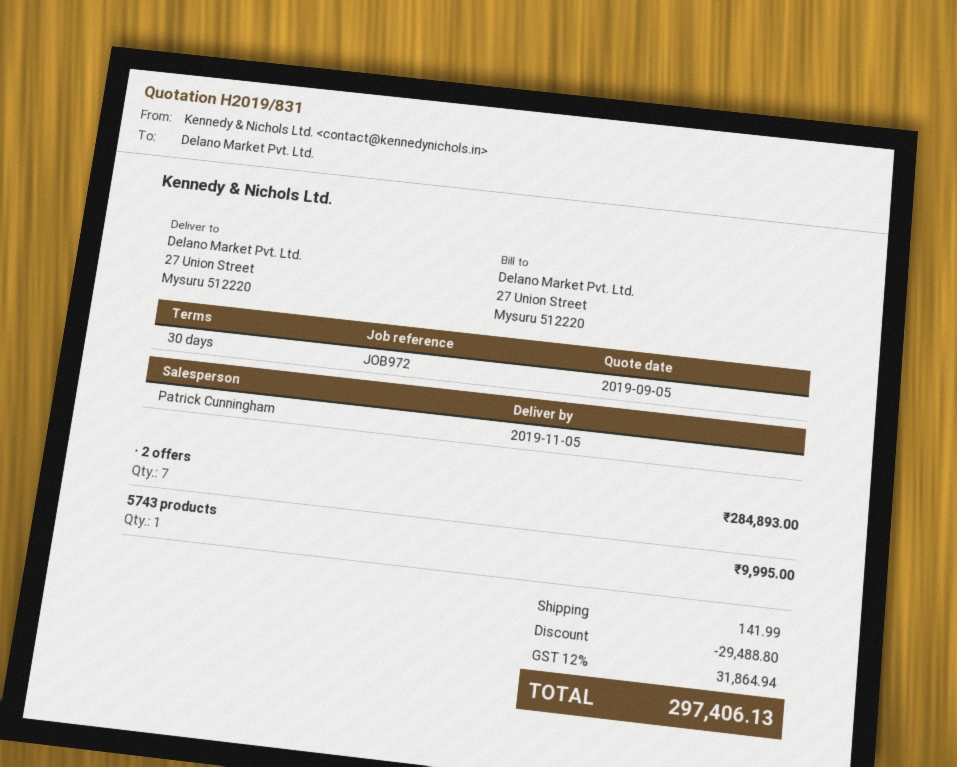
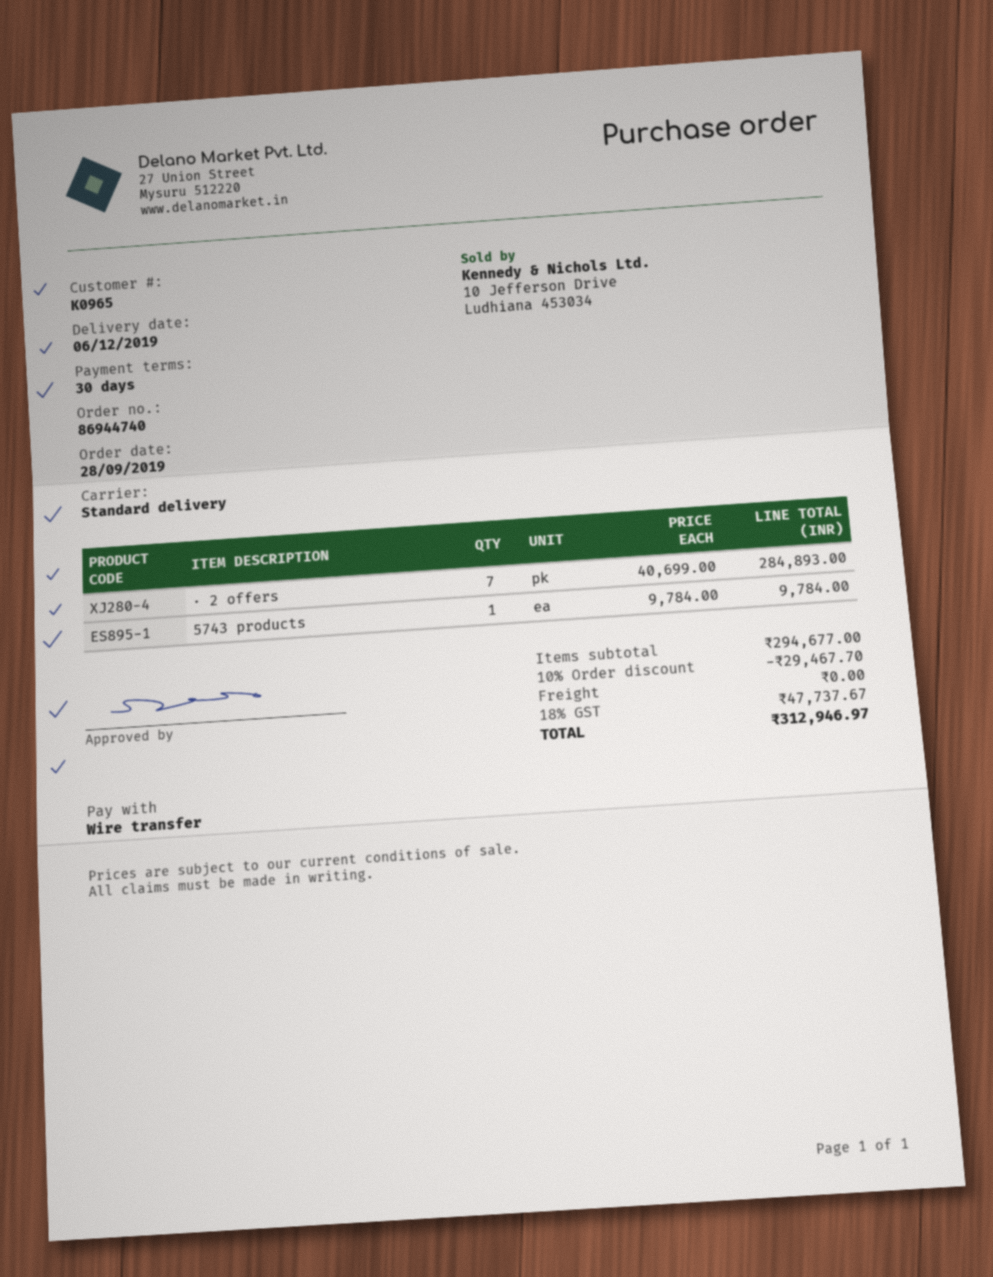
delivery date: 2019-11-05 -> 2019-12-06
5743 products: 1 for 9995.00 -> 1 for 9784.00
discount: 29488.80 -> 29467.70
shipping: 141.99 -> 0.00
tax: 12% = 31864.94 -> 18% = 47737.67
total: 297406.13 -> 312946.97

